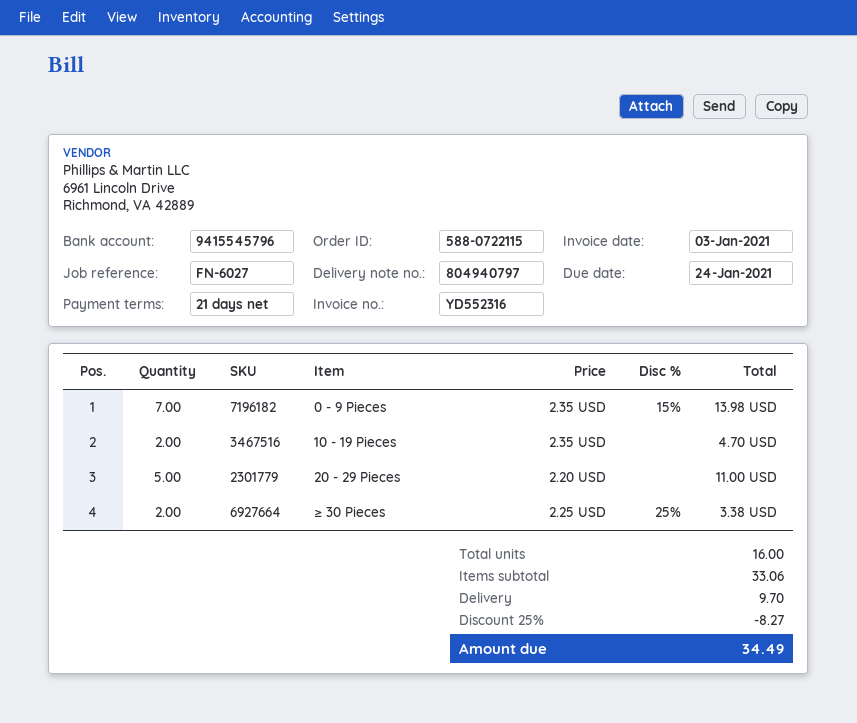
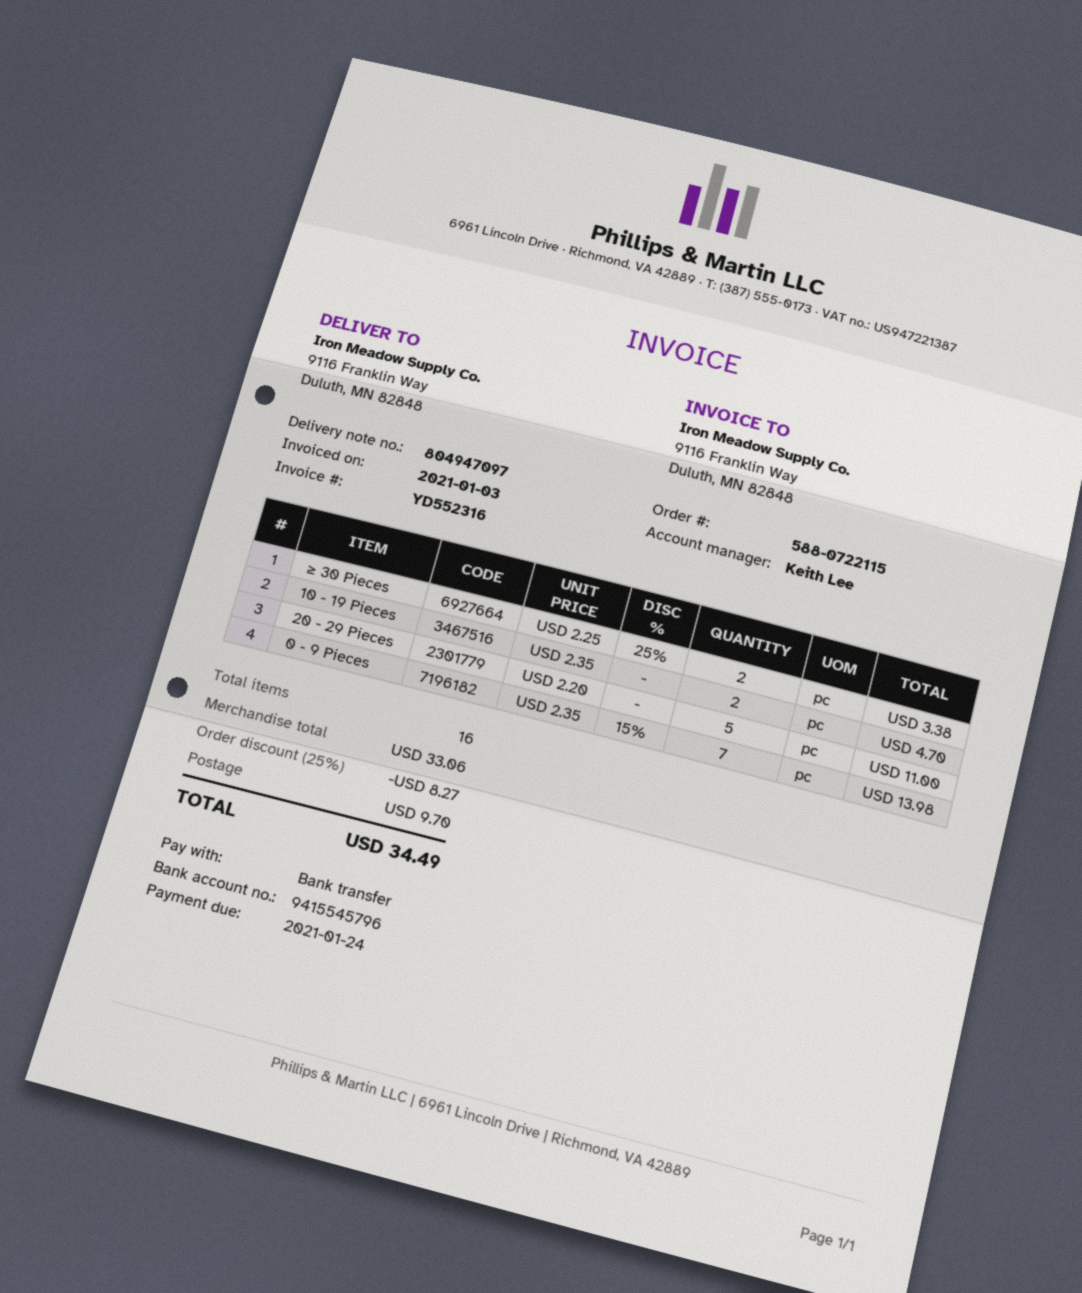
delivery note number: 804940797 -> 804947097

